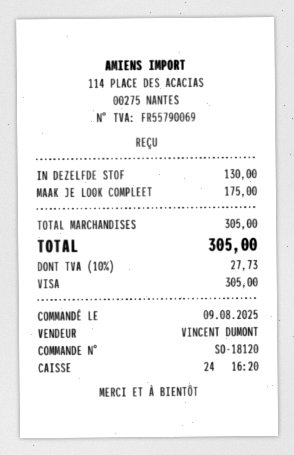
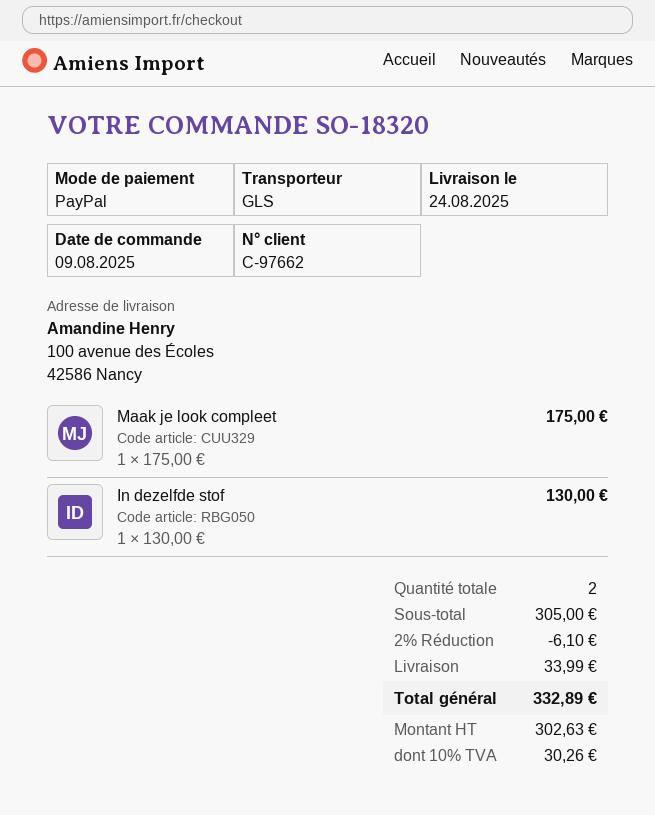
order number: SO-18120 -> SO-18320
payment method: Visa -> PayPal
discount: none -> 2% = 6.10
shipping: none -> 33.99
tax: 10% = 27.73 -> 10% = 30.26
total: 305.00 -> 332.89

